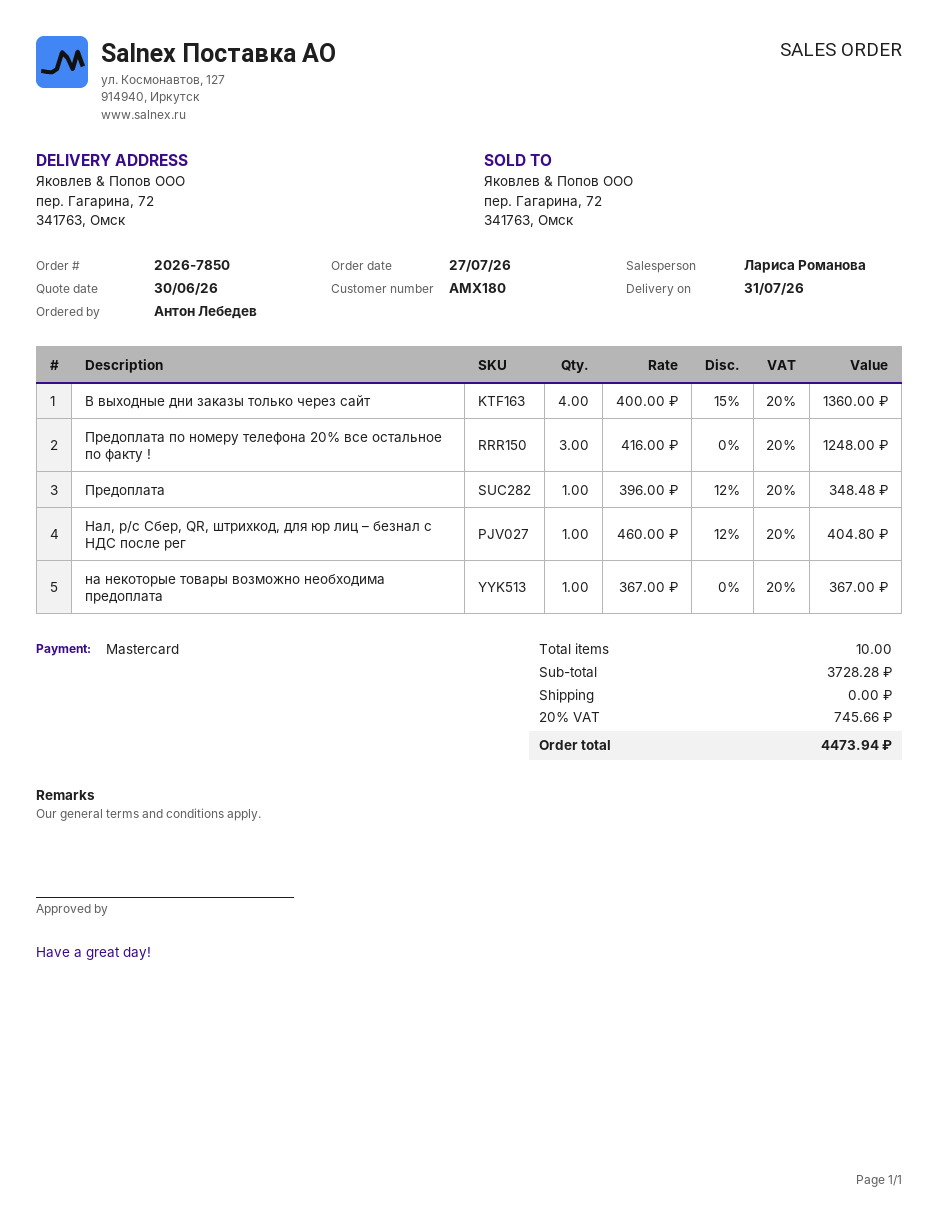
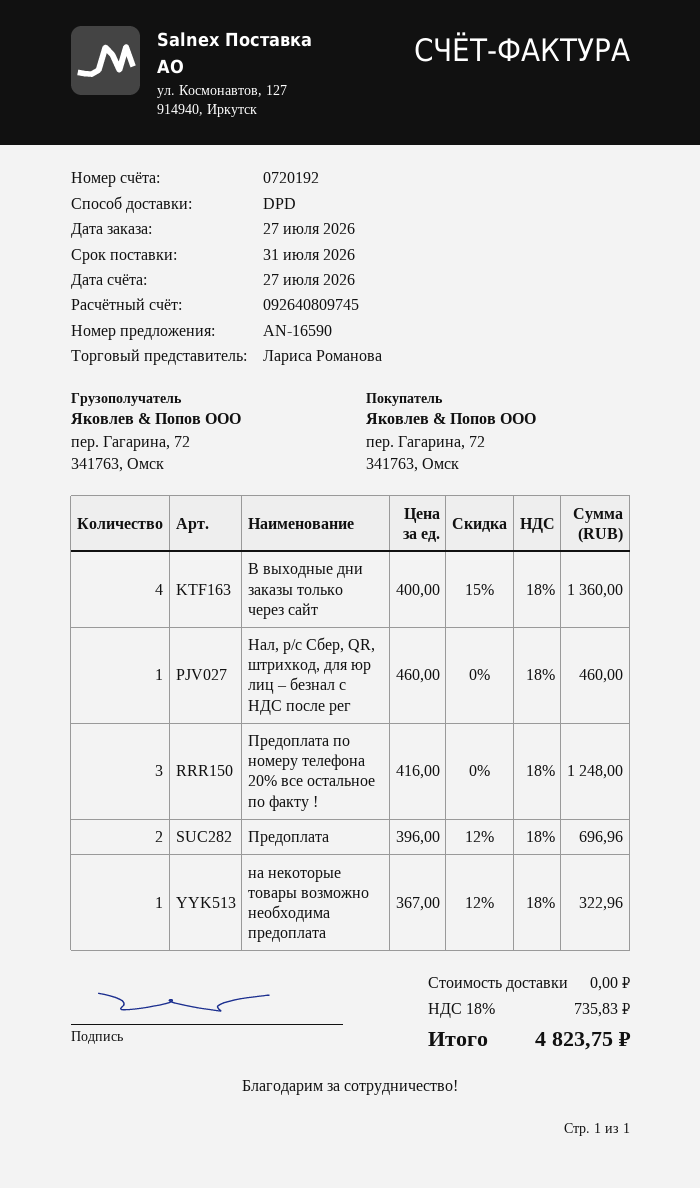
Предоплата: 1 x 396.00 - 12% = 348.48 -> 2 x 396.00 - 12% = 696.96
Нал, р/с Сбер, QR, штрихкод, для юр лиц – безнал с НДС после рег: 1 x 460.00 - 12% = 404.80 -> 1 x 460.00 = 460.00
на некоторые товары возможно необходима предоплата: 1 x 367.00 = 367.00 -> 1 x 367.00 - 12% = 322.96
tax: 20% = 745.66 -> 18% = 735.83
total: 4473.94 -> 4823.75

